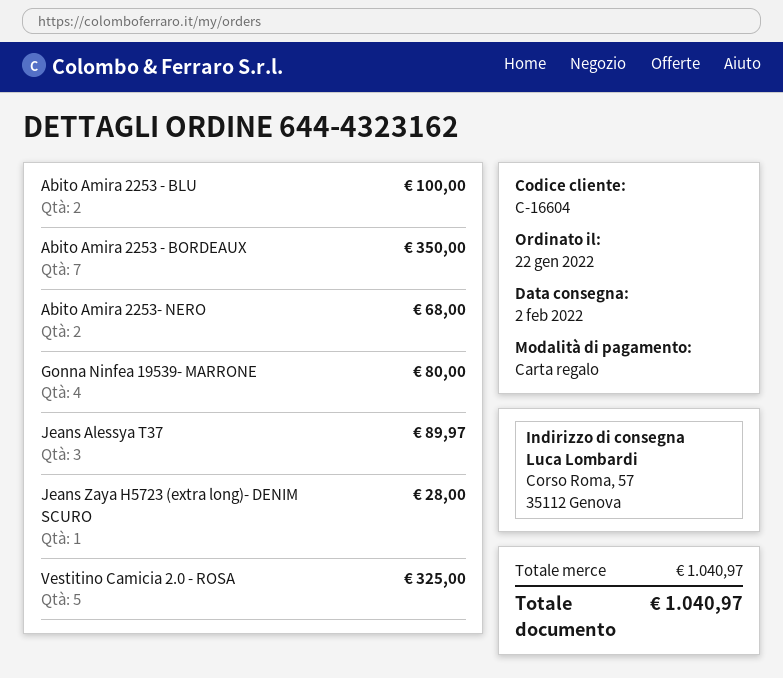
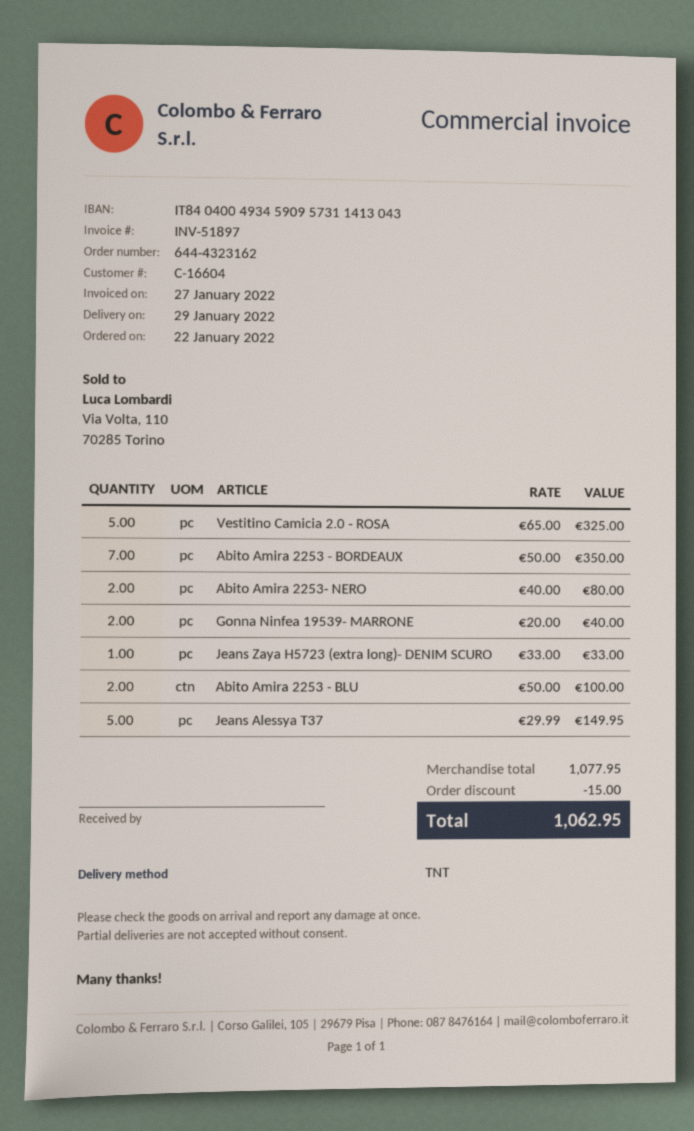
delivery date: 2022-02-02 -> 2022-01-29
Abito Amira 2253- NERO: 2 for 68.00 -> 2 for 80.00
Gonna Ninfea 19539- MARRONE: 4 for 80.00 -> 2 for 40.00
Jeans Alessya T37: 3 for 89.97 -> 5 for 149.95
Jeans Zaya H5723 (extra long)- DENIM SCURO: 1 for 28.00 -> 1 for 33.00
subtotal: 1040.97 -> 1077.95
discount: none -> 15.00
total: 1040.97 -> 1062.95

